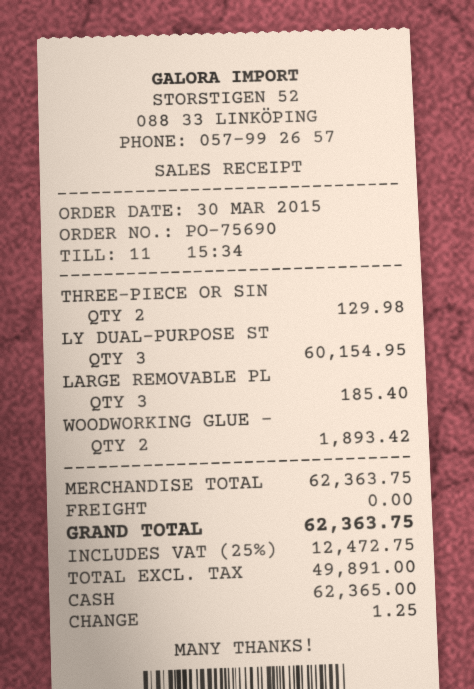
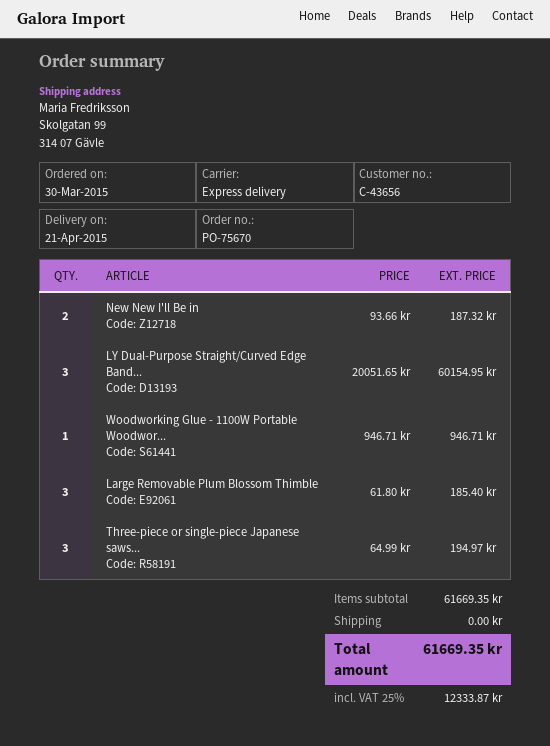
order number: PO-75690 -> PO-75670
THREE-PIECE OR SIN: 2 for 129.98 -> 3 for 194.97
WOODWORKING GLUE -: 2 for 1893.42 -> 1 for 946.71
New New I'll Be in: none -> 2 for 187.32
subtotal: 62363.75 -> 61669.35
tax: 25% = 12472.75 -> 25% = 12333.87
total: 62363.75 -> 61669.35

